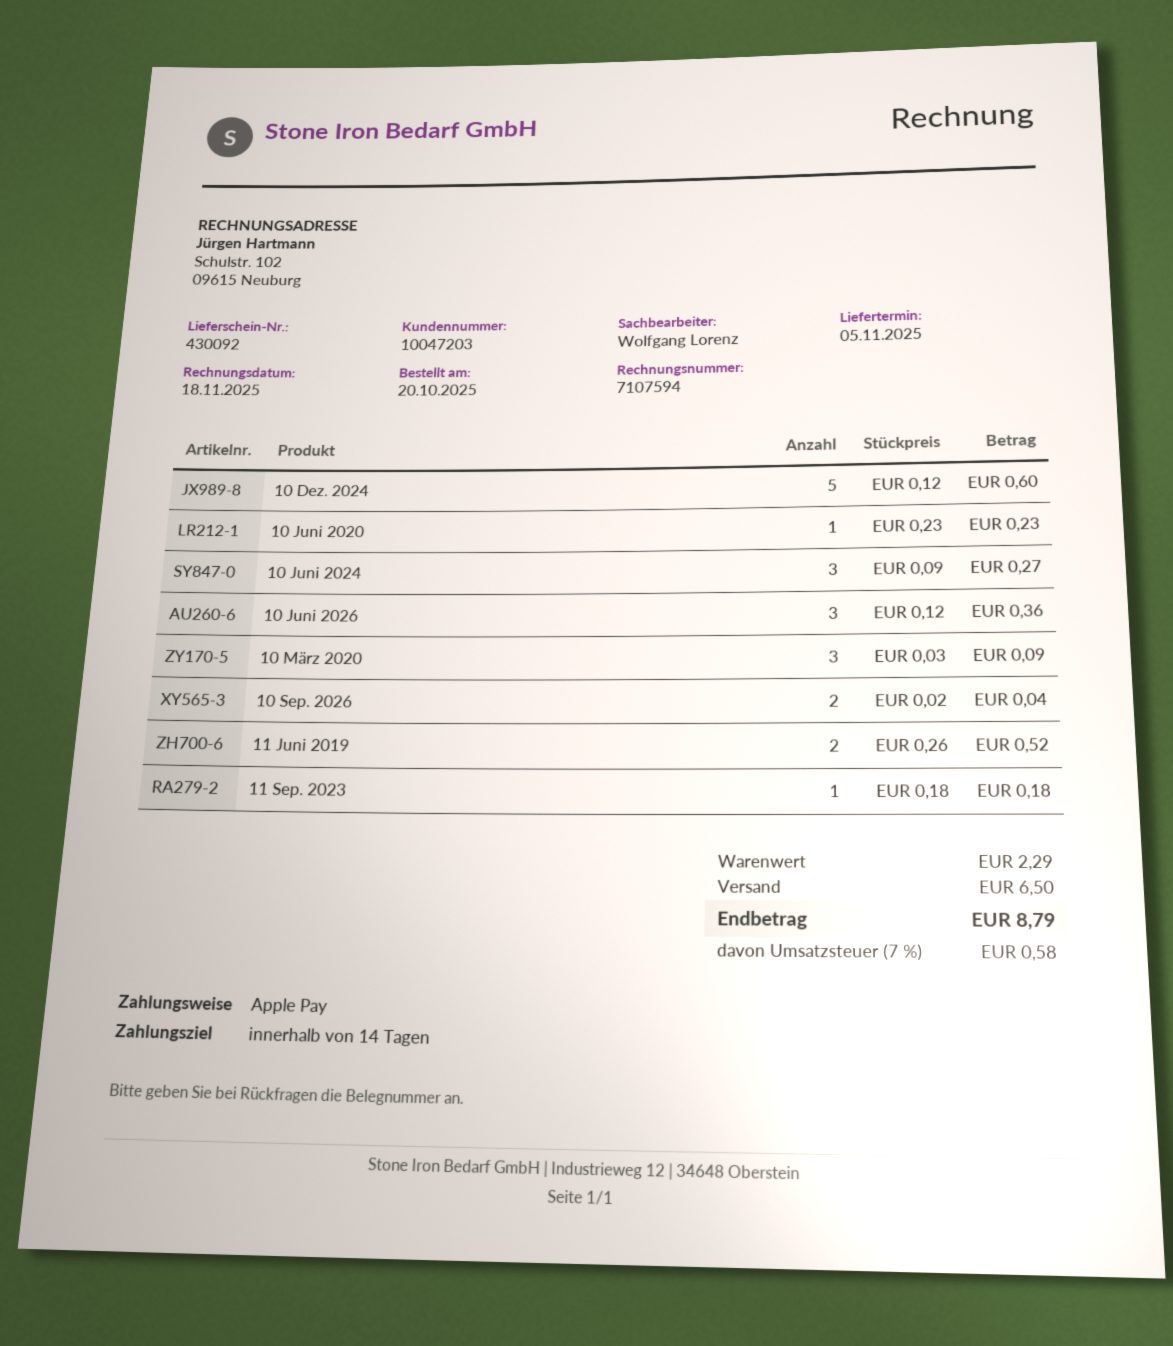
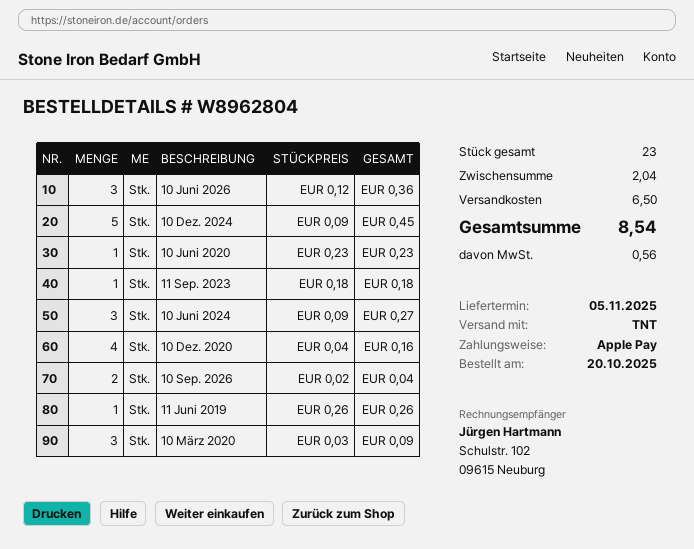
10 Dez. 2024: 5 x 0.12 = 0.60 -> 5 x 0.09 = 0.45
11 Juni 2019: 2 x 0.26 = 0.52 -> 1 x 0.26 = 0.26
10 Dez. 2020: none -> 4 x 0.04 = 0.16
subtotal: 2.29 -> 2.04
tax: 0.58 -> 0.56
total: 8.79 -> 8.54

